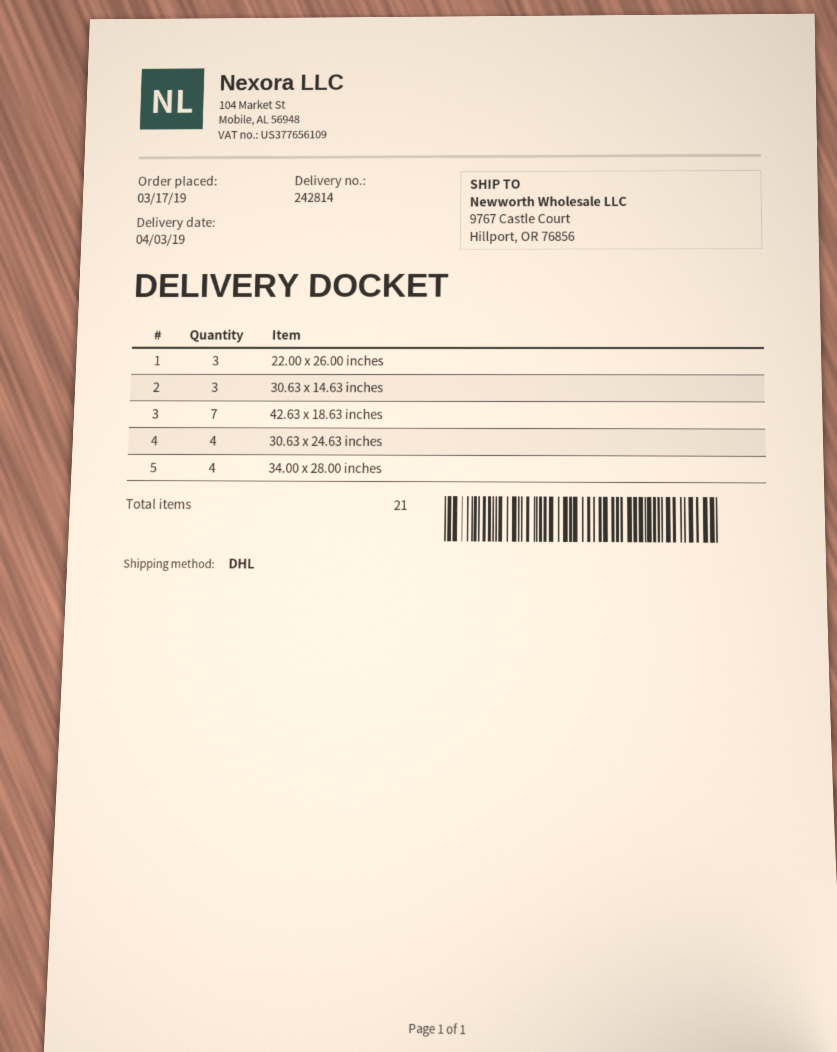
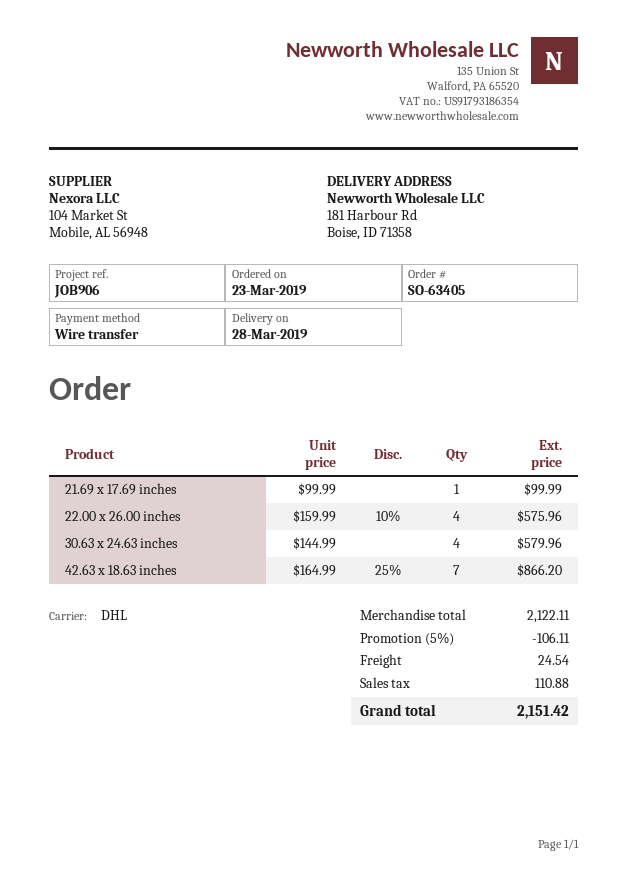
order date: 2019-03-17 -> 2019-03-23
delivery date: 2019-04-03 -> 2019-03-28
ship to: 9767 Castle Court, Hillport, OR 76856 -> 181 Harbour Rd, Boise, ID 71358
22.00 x 26.00 inches: 3 -> 4
30.63 x 14.63 inches: 3 -> none
34.00 x 28.00 inches: 4 -> none
21.69 x 17.69 inches: none -> 1

